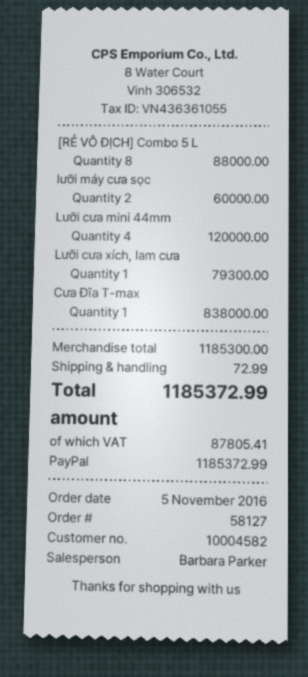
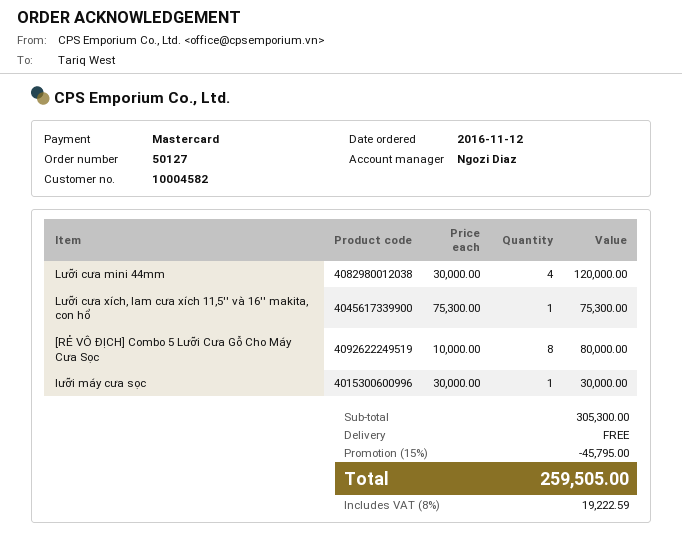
order number: 58127 -> 50127
order date: 2016-11-05 -> 2016-11-12
sales rep: Barbara Parker -> Ngozi Diaz
payment method: PayPal -> Mastercard
[RẺ VÔ ĐỊCH] Combo 5 L: 8 for 88000.00 -> 8 for 80000.00
lưỡi máy cưa sọc: 2 for 60000.00 -> 1 for 30000.00
Lưỡi cưa xích, lam cưa: 1 for 79300.00 -> 1 for 75300.00
Cưa Đĩa T-max: 1 for 838000.00 -> none
subtotal: 1185300.00 -> 305300.00
discount: none -> 15% = 45795.00
shipping: 72.99 -> 0.00
tax: 87805.41 -> 19222.59
total: 1185372.99 -> 259505.00

